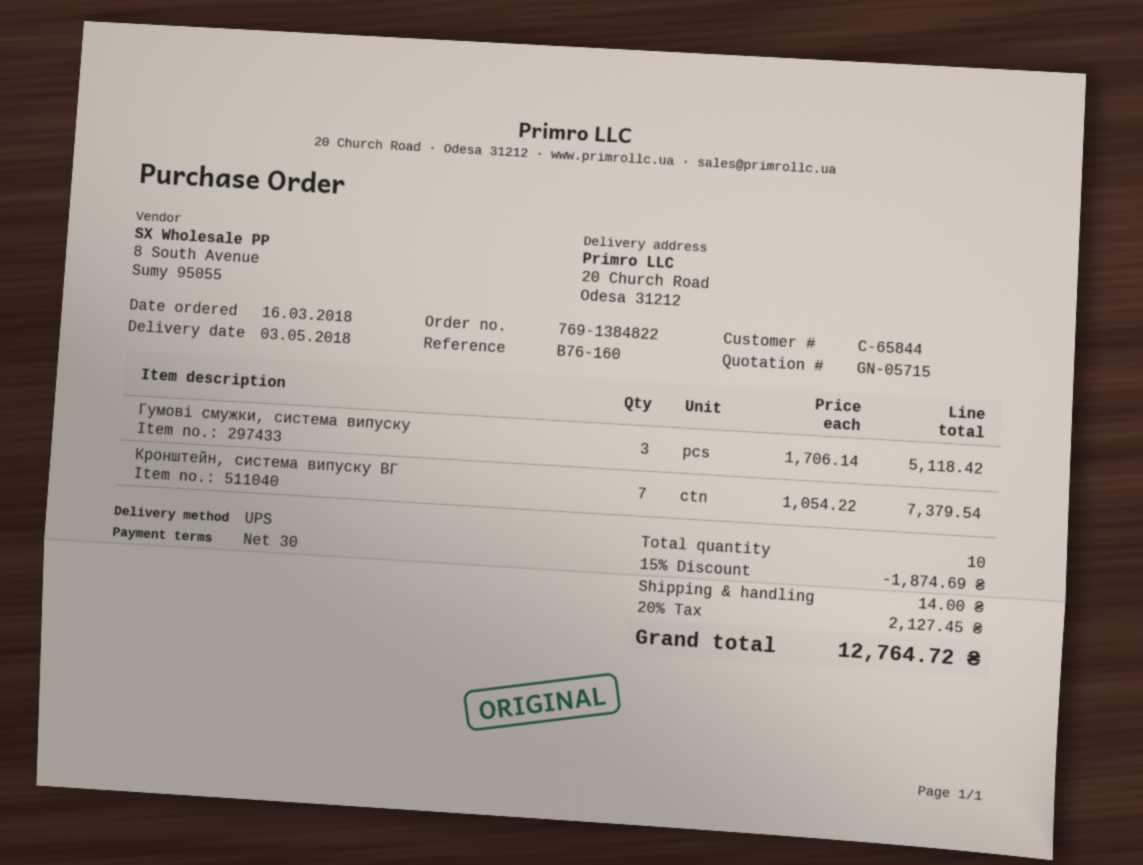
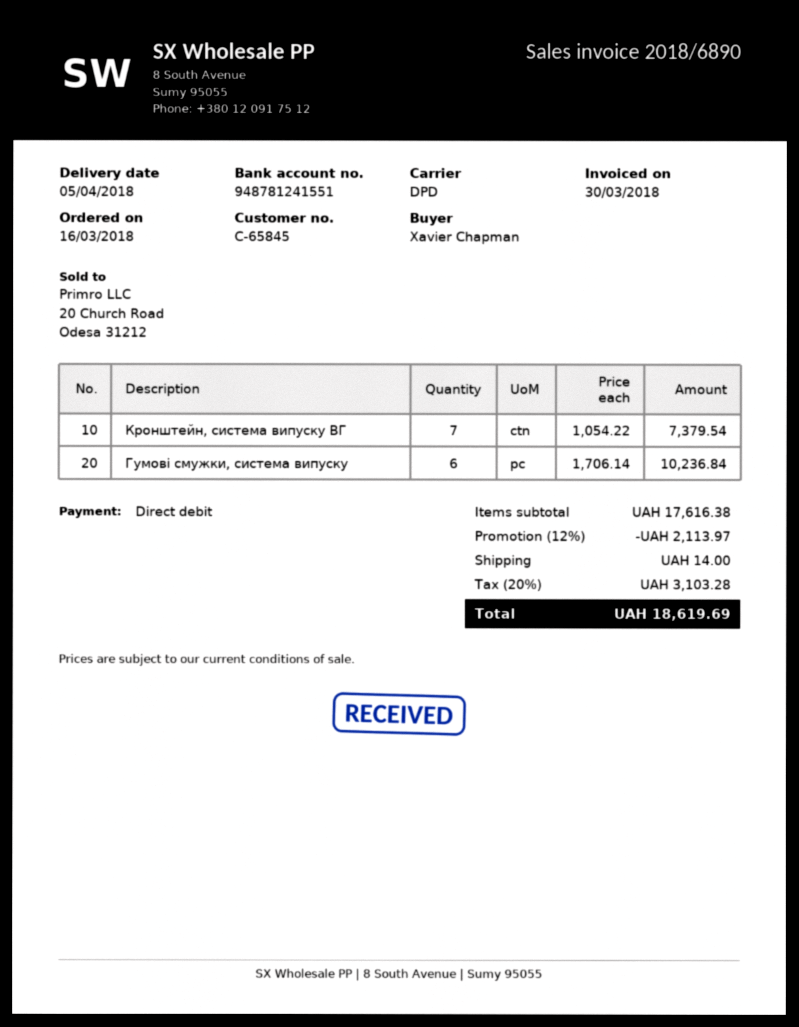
delivery date: 2018-05-03 -> 2018-04-05
customer number: C-65844 -> C-65845
shipping method: UPS -> DPD
Гумові смужки, система випуску: 3 x 1706.14 = 5118.42 -> 6 x 1706.14 = 10236.84
discount: 15% = 1874.69 -> 12% = 2113.97
tax: 20% = 2127.45 -> 20% = 3103.28
total: 12764.72 -> 18619.69

